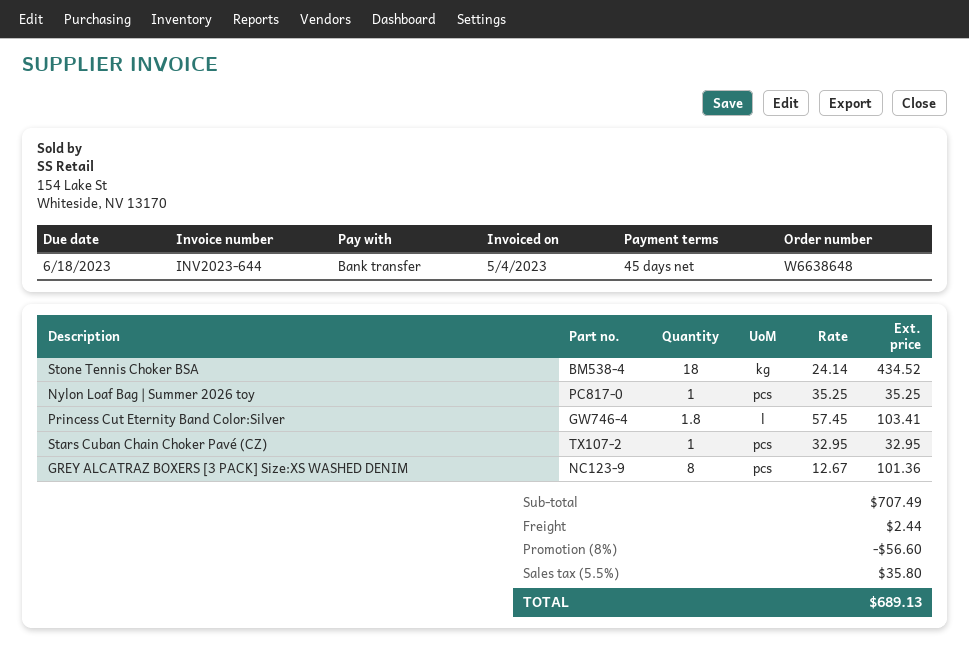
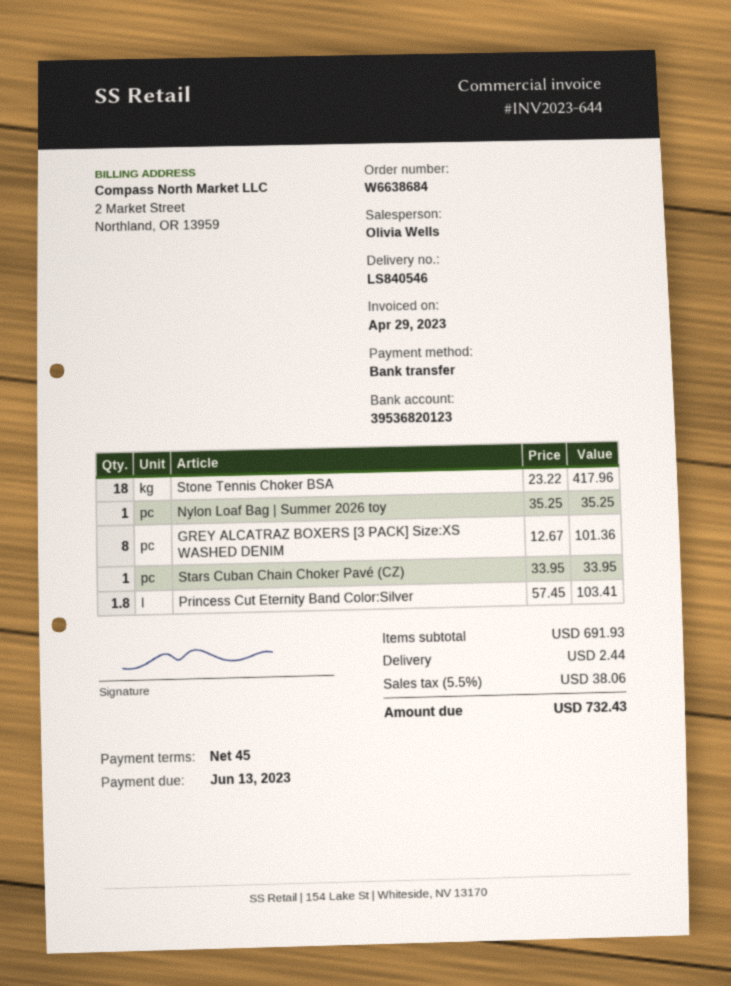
order number: W6638648 -> W6638684
invoice date: 2023-05-04 -> 2023-04-29
due date: 2023-06-18 -> 2023-06-13
Stone Tennis Choker BSA: 18 x 24.14 = 434.52 -> 18 x 23.22 = 417.96
Stars Cuban Chain Choker Pavé (CZ): 1 x 32.95 = 32.95 -> 1 x 33.95 = 33.95
subtotal: 707.49 -> 691.93
discount: 8% = 56.60 -> none
tax: 5.5% = 35.80 -> 5.5% = 38.06
total: 689.13 -> 732.43

